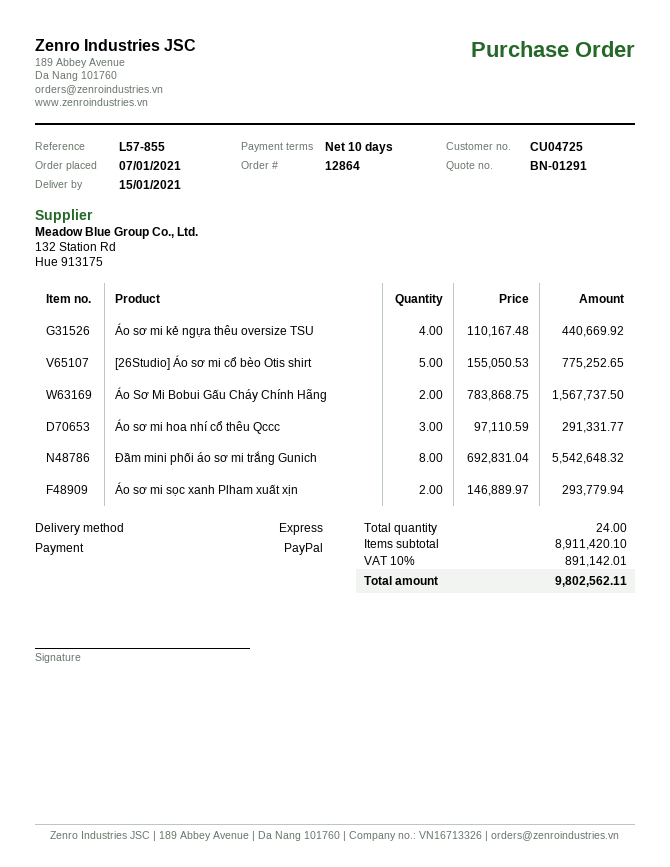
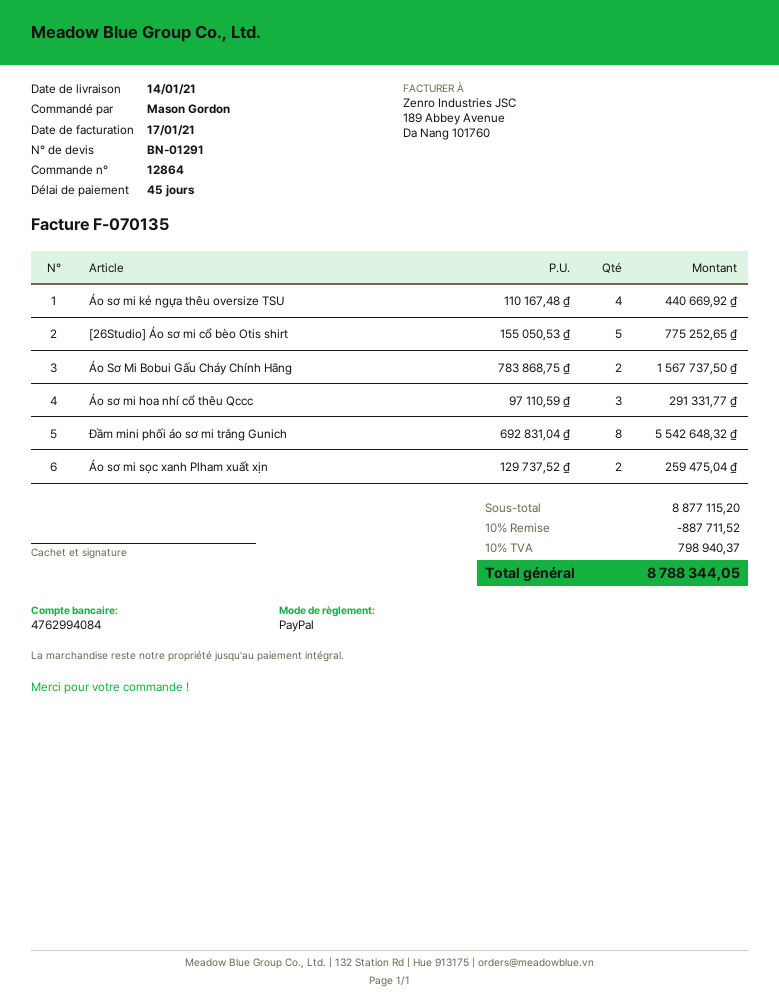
delivery date: 2021-01-15 -> 2021-01-14
payment terms: 10 days -> 45 days
Áo sơ mi sọc xanh Plham xuất xịn: 2 x 146889.97 = 293779.94 -> 2 x 129737.52 = 259475.04
subtotal: 8911420.10 -> 8877115.20
discount: none -> 10% = 887711.52
tax: 10% = 891142.01 -> 10% = 798940.37
total: 9802562.11 -> 8788344.05

